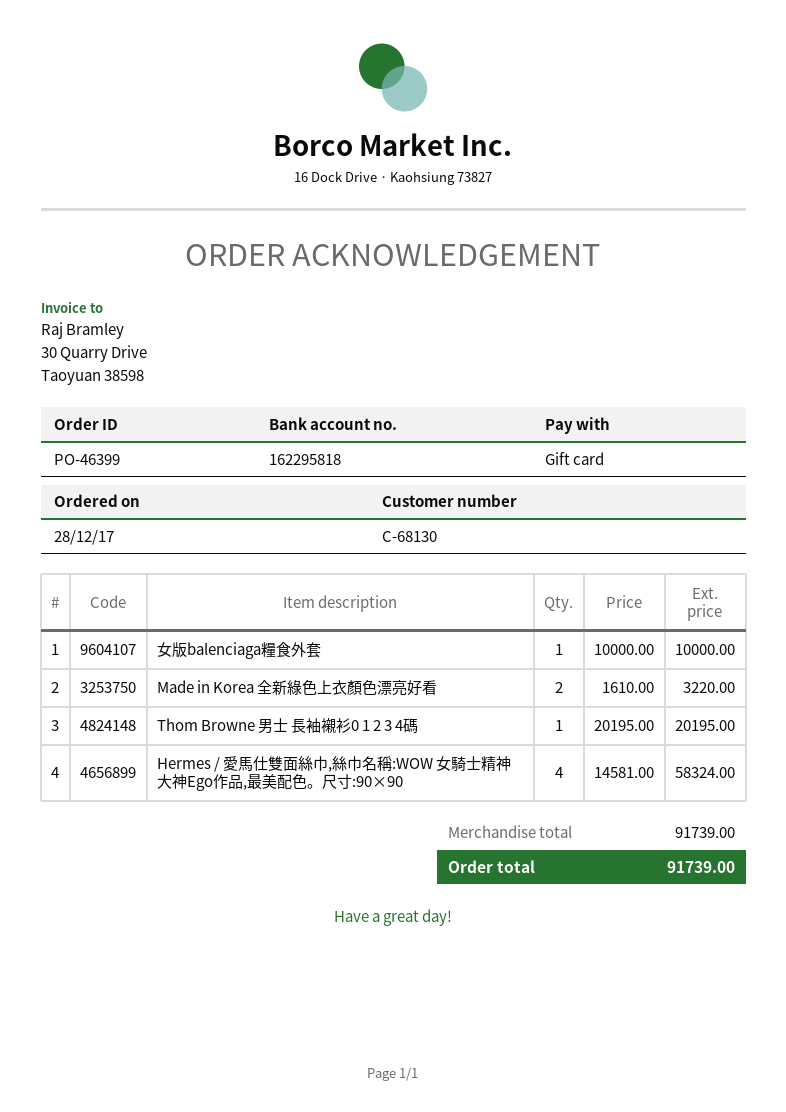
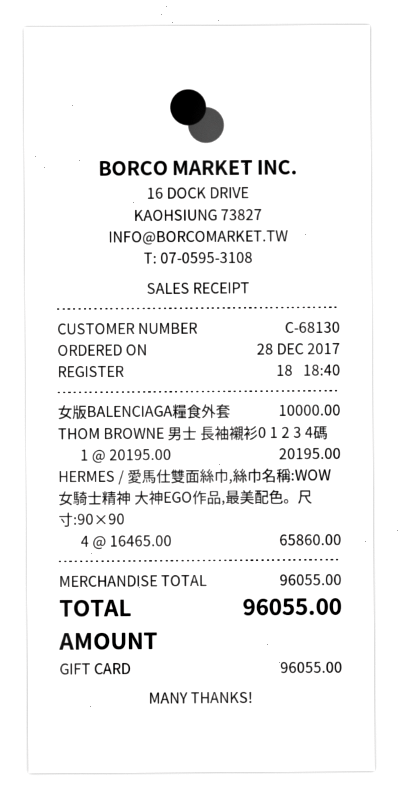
Made in Korea 全新綠色上衣顏色漂亮好看: 2 x 1610.00 = 3220.00 -> none
Hermes / 愛馬仕雙面絲巾,絲巾名稱:WOW 女騎士精神 大神Ego作品,最美配色。尺寸:90×90: 4 x 14581.00 = 58324.00 -> 4 x 16465.00 = 65860.00
subtotal: 91739.00 -> 96055.00
total: 91739.00 -> 96055.00

